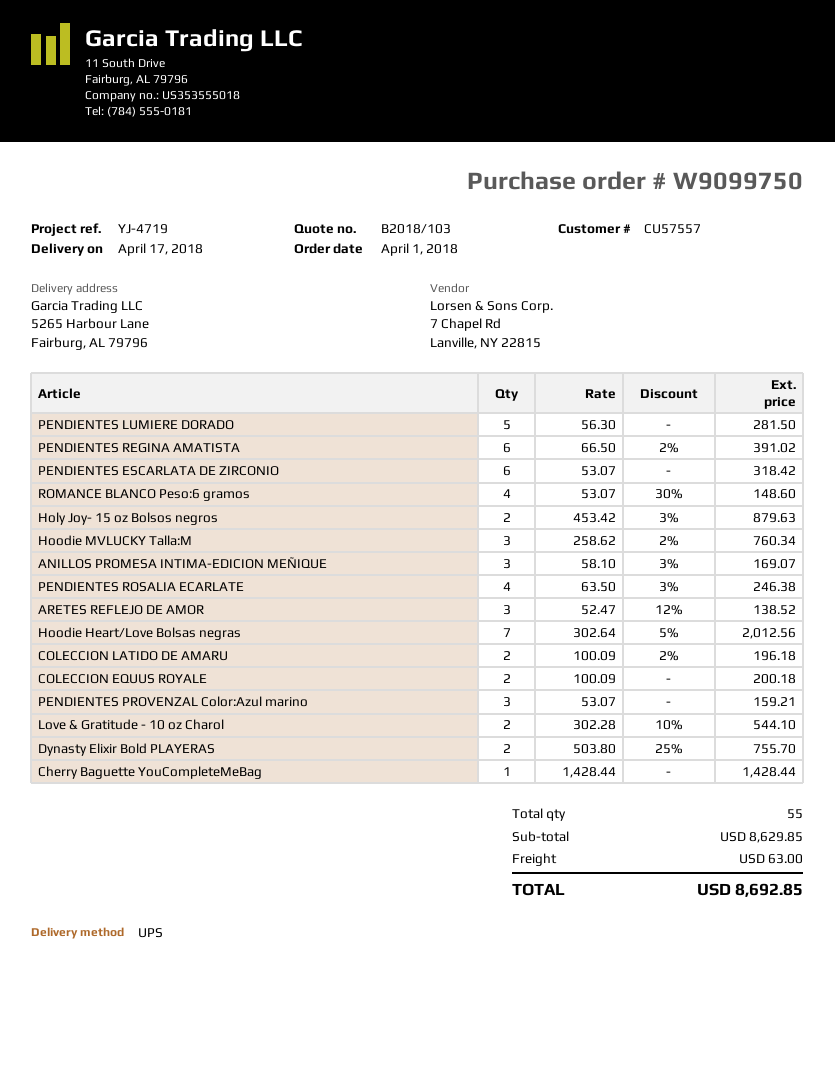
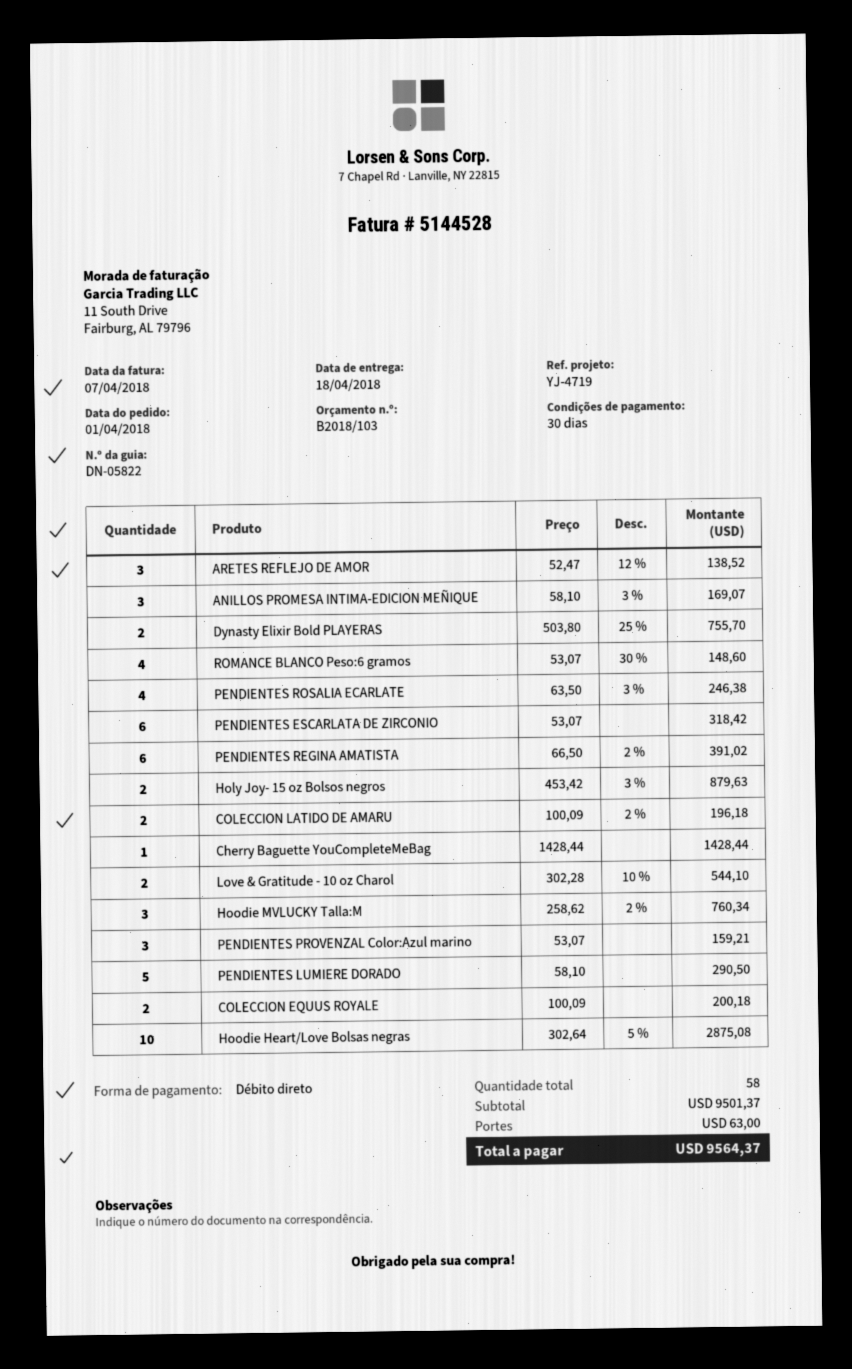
delivery date: 2018-04-17 -> 2018-04-18
PENDIENTES LUMIERE DORADO: 5 x 56.30 = 281.50 -> 5 x 58.10 = 290.50
Hoodie Heart/Love Bolsas negras: 7 x 302.64 - 5% = 2012.56 -> 10 x 302.64 - 5% = 2875.08
total quantity: 55 -> 58
subtotal: 8629.85 -> 9501.37
total: 8692.85 -> 9564.37

